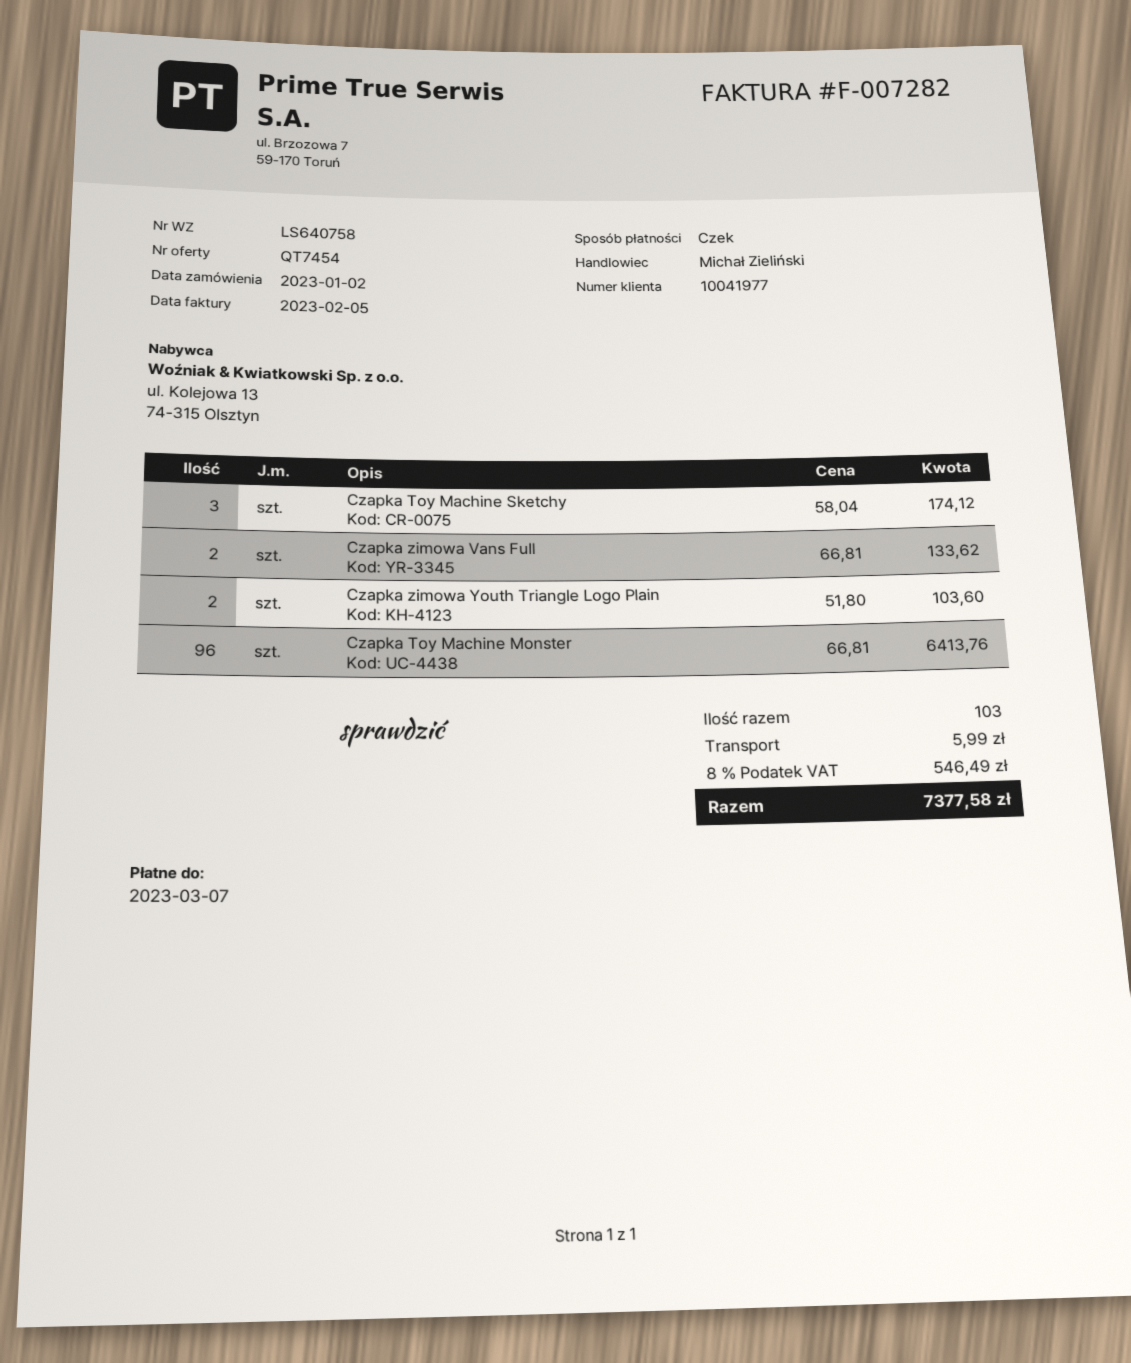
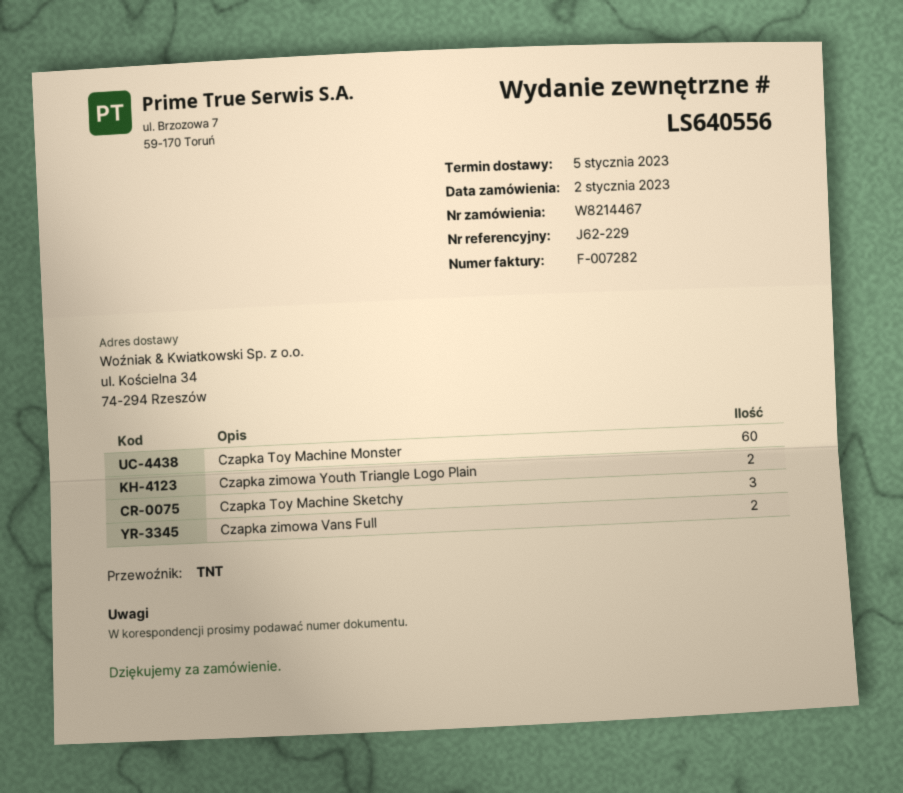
delivery note number: LS640758 -> LS640556
Czapka Toy Machine Monster: 96 -> 60

